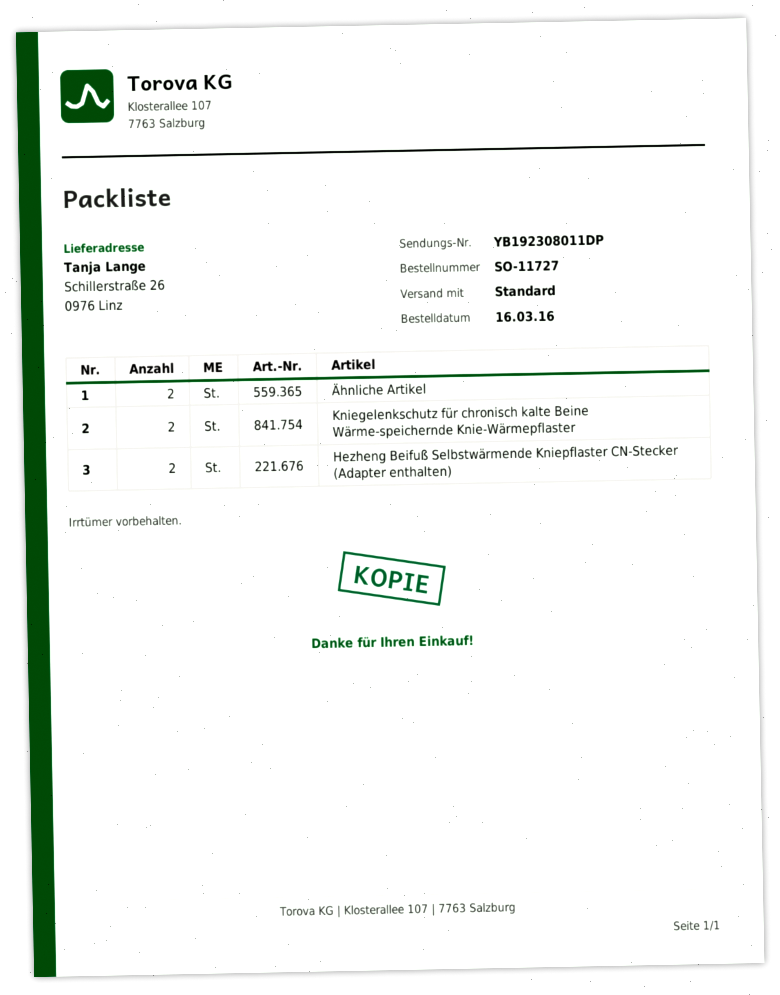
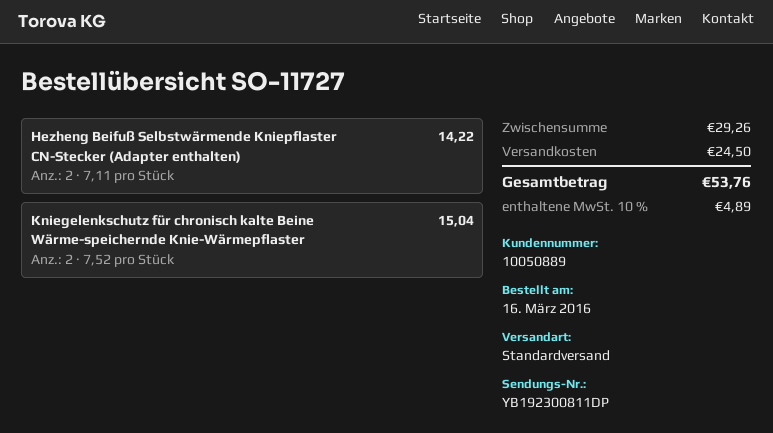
tracking number: YB192308011DP -> YB192300811DP
Ähnliche Artikel: 2 -> none

